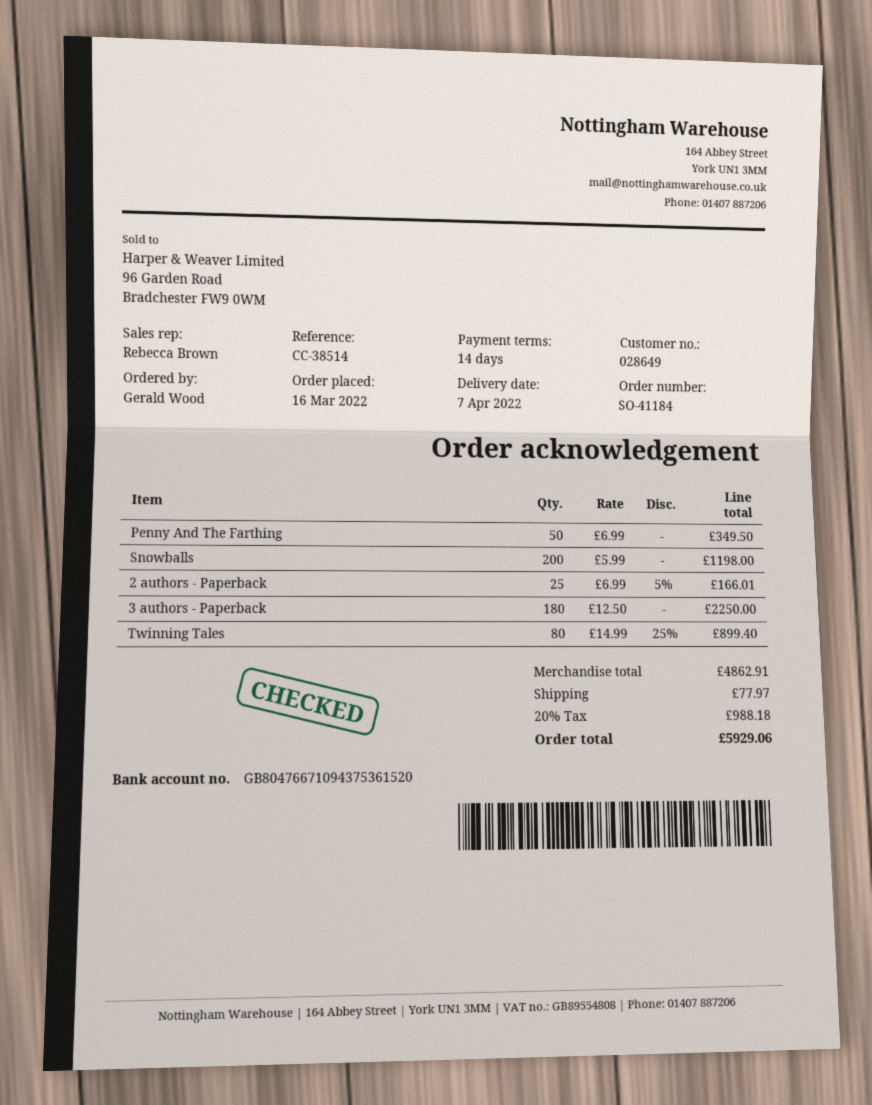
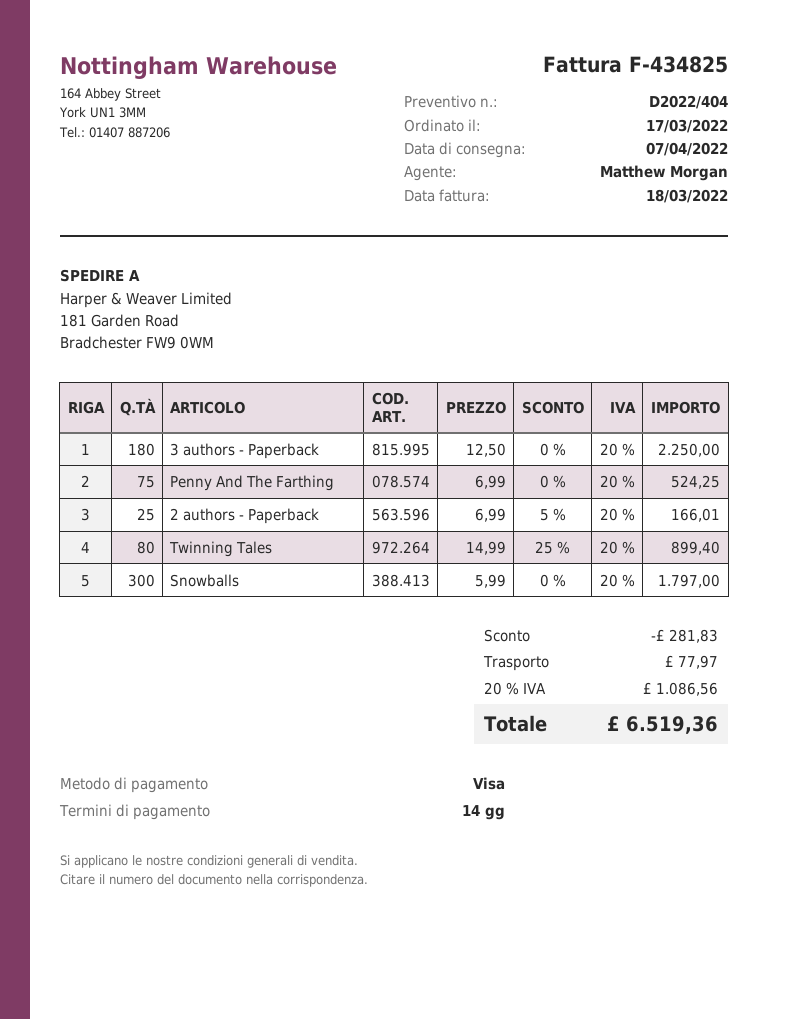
order date: 2022-03-16 -> 2022-03-17
sales rep: Rebecca Brown -> Matthew Morgan
Penny And The Farthing: 50 x 6.99 = 349.50 -> 75 x 6.99 = 524.25
Snowballs: 200 x 5.99 = 1198.00 -> 300 x 5.99 = 1797.00
discount: none -> 281.83
tax: 20% = 988.18 -> 20% = 1086.56
total: 5929.06 -> 6519.36

